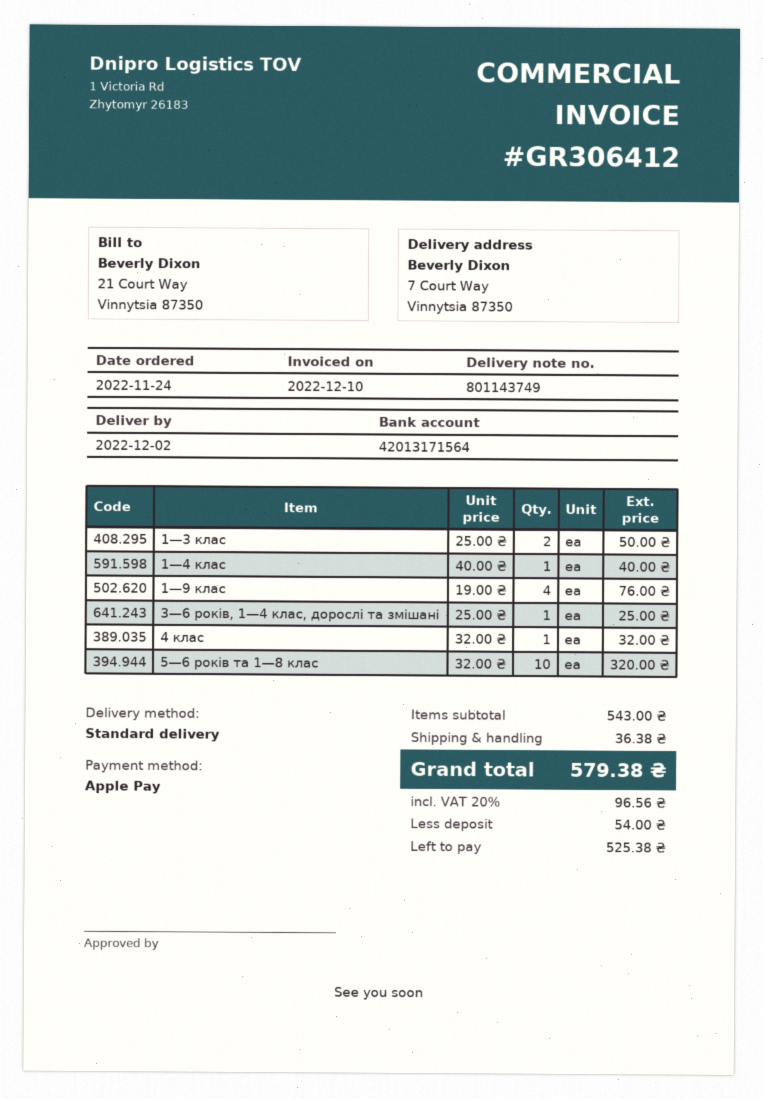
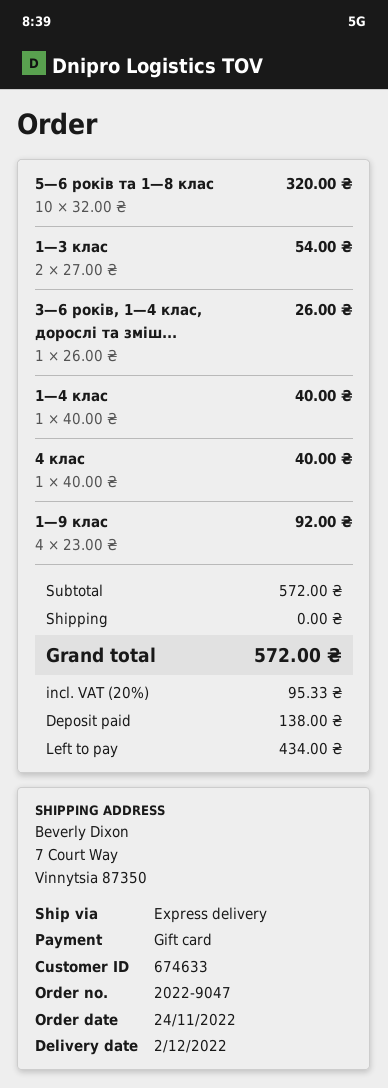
payment method: Apple Pay -> gift card
shipping method: standard -> express
1—3 клас: 2 x 25.00 = 50.00 -> 2 x 27.00 = 54.00
1—9 клас: 4 x 19.00 = 76.00 -> 4 x 23.00 = 92.00
3—6 років, 1—4 клас, дорослі та змішані: 1 x 25.00 = 25.00 -> 1 x 26.00 = 26.00
4 клас: 1 x 32.00 = 32.00 -> 1 x 40.00 = 40.00
subtotal: 543.00 -> 572.00
shipping: 36.38 -> 0.00
tax: 20% = 96.56 -> 20% = 95.33
total: 579.38 -> 572.00
deposit: 54.00 -> 138.00
balance: 525.38 -> 434.00

